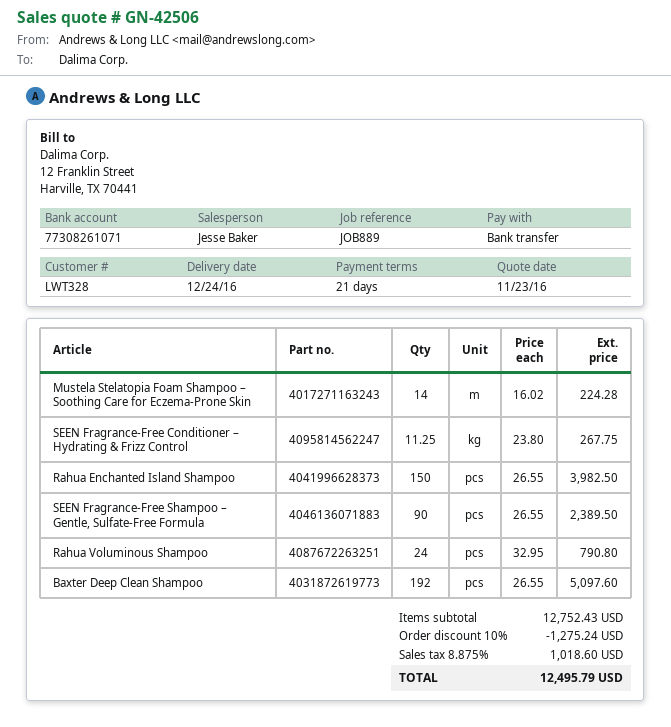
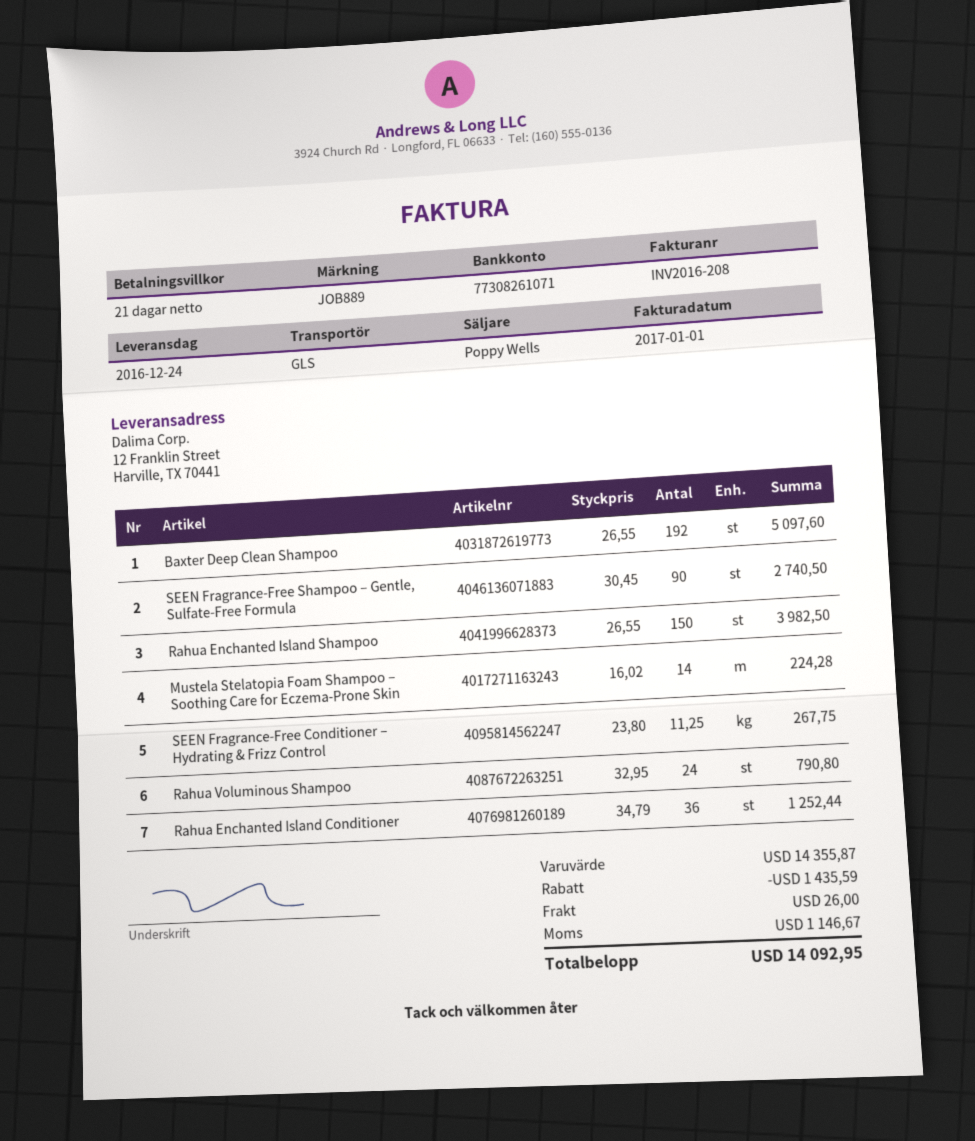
sales rep: Jesse Baker -> Poppy Wells
SEEN Fragrance-Free Shampoo – Gentle, Sulfate-Free Formula: 90 x 26.55 = 2389.50 -> 90 x 30.45 = 2740.50
Rahua Enchanted Island Conditioner: none -> 36 x 34.79 = 1252.44
subtotal: 12752.43 -> 14355.87
discount: 1275.24 -> 1435.59
shipping: none -> 26.00
tax: 1018.60 -> 1146.67
total: 12495.79 -> 14092.95

